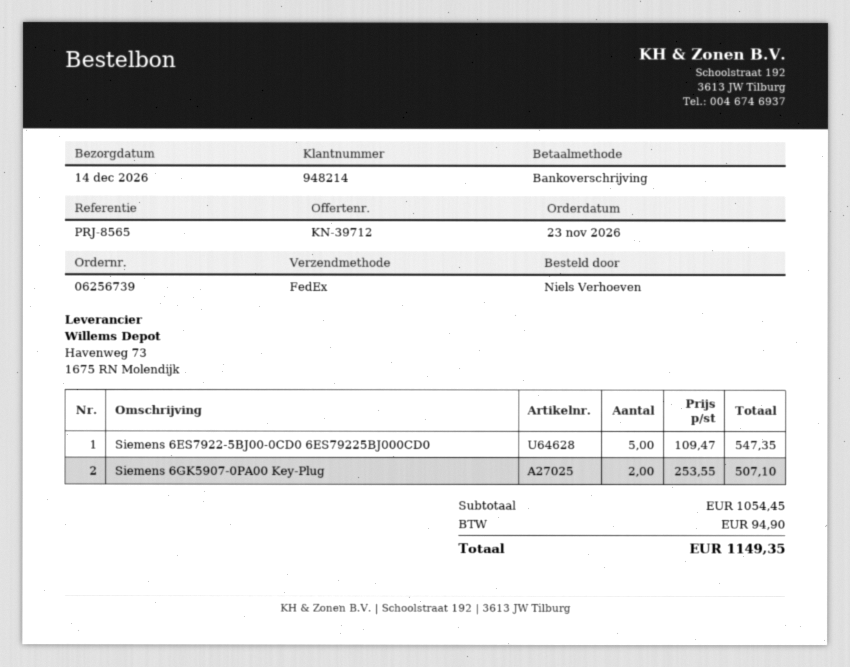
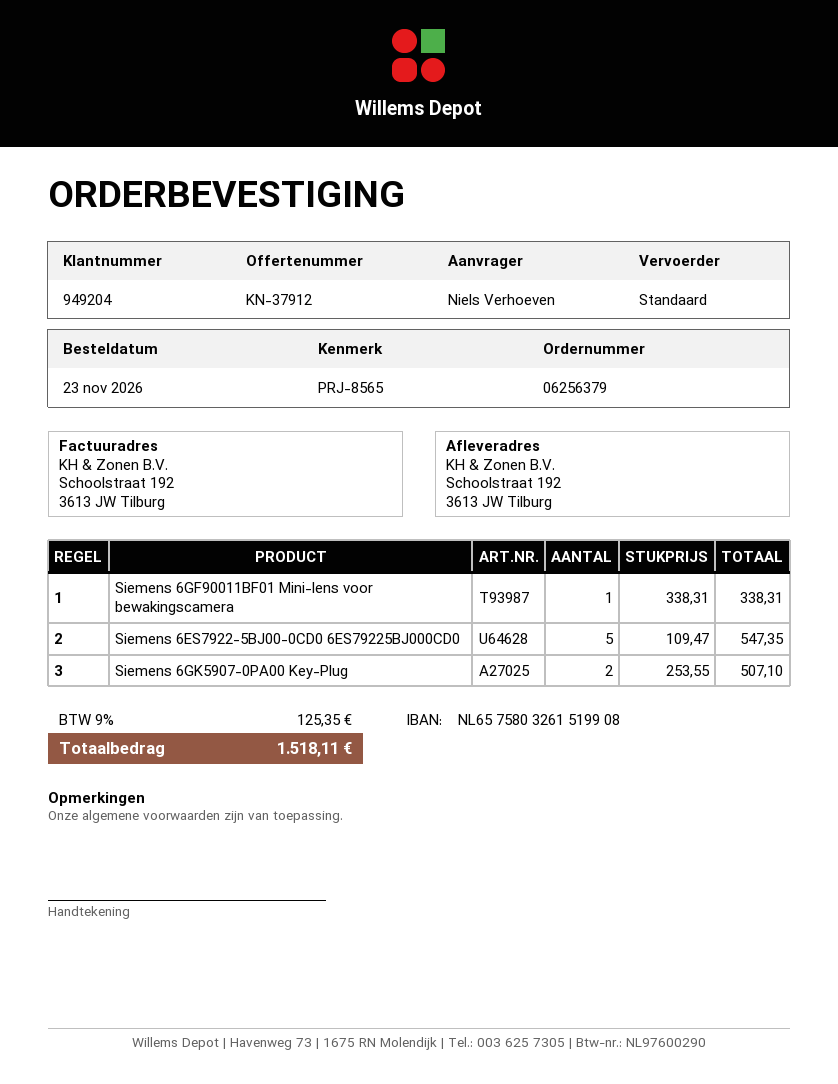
quote number: KN-39712 -> KN-37912
order number: 06256739 -> 06256379
customer number: 948214 -> 949204
shipping method: FedEx -> standard
Siemens 6GF90011BF01 Mini-lens voor bewakingscamera: none -> 1 x 338.31 = 338.31
tax: 94.90 -> 125.35
total: 1149.35 -> 1518.11

